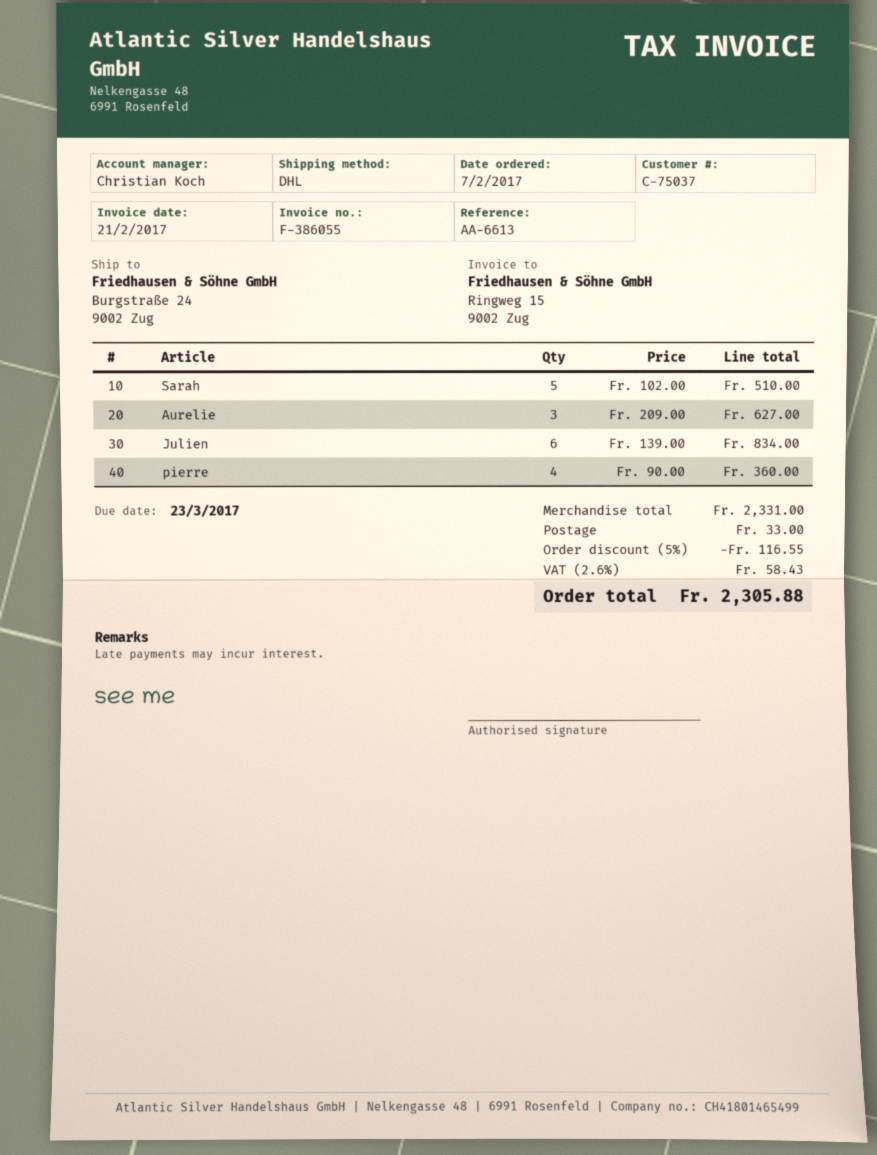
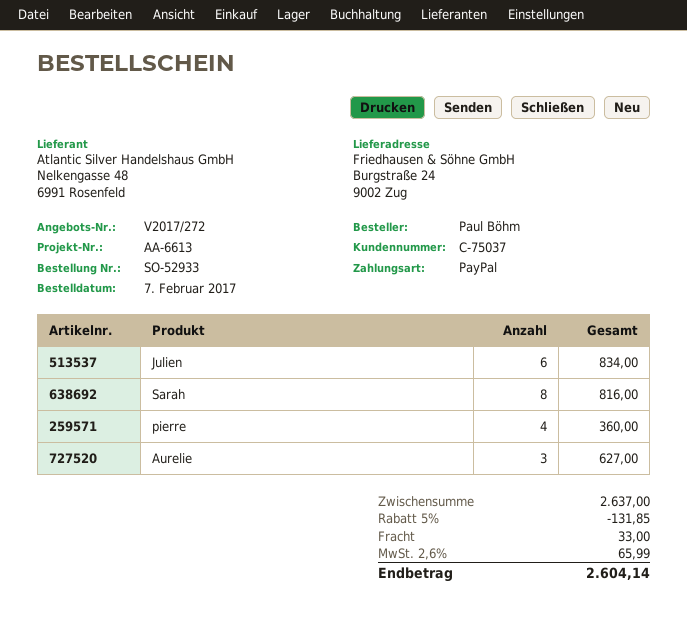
Sarah: 5 for 510.00 -> 8 for 816.00
subtotal: 2331.00 -> 2637.00
discount: 5% = 116.55 -> 5% = 131.85
tax: 2.6% = 58.43 -> 2.6% = 65.99
total: 2305.88 -> 2604.14

